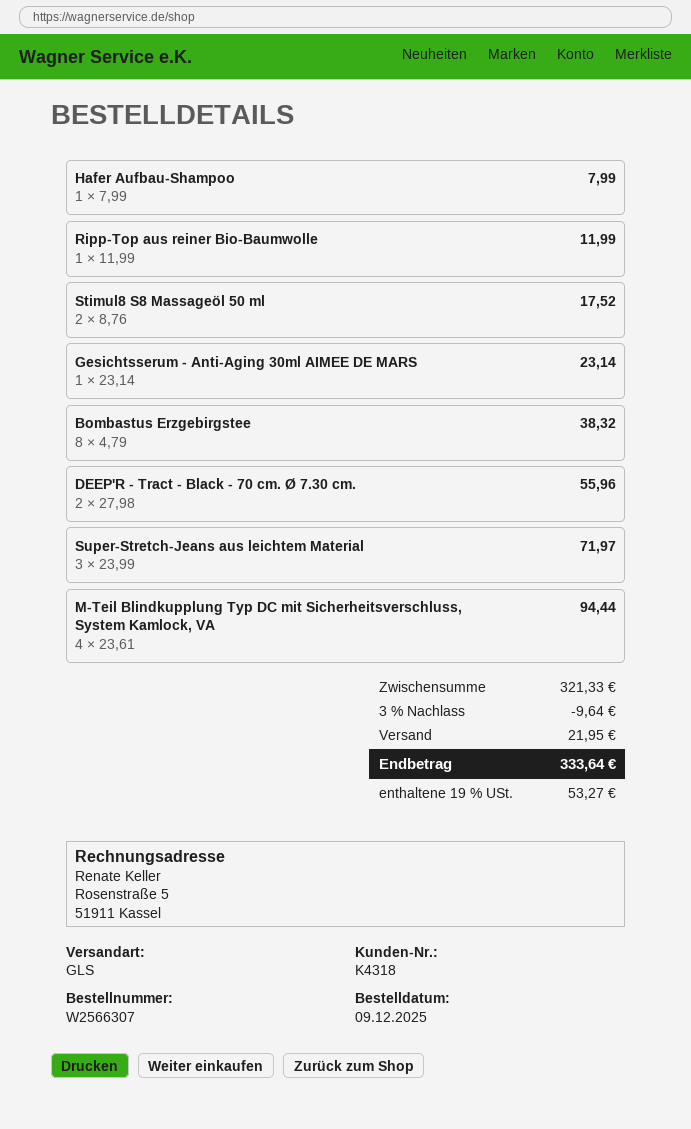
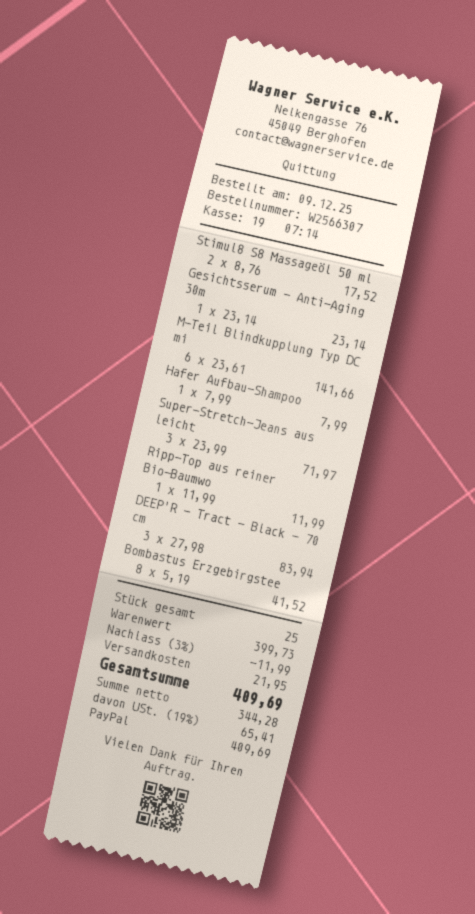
Bombastus Erzgebirgstee: 8 x 4.79 = 38.32 -> 8 x 5.19 = 41.52
DEEP'R - Tract - Black - 70 cm. Ø 7.30 cm.: 2 x 27.98 = 55.96 -> 3 x 27.98 = 83.94
M-Teil Blindkupplung Typ DC mit Sicherheitsverschluss, System Kamlock, VA: 4 x 23.61 = 94.44 -> 6 x 23.61 = 141.66
subtotal: 321.33 -> 399.73
discount: 3% = 9.64 -> 3% = 11.99
tax: 19% = 53.27 -> 19% = 65.41
total: 333.64 -> 409.69

